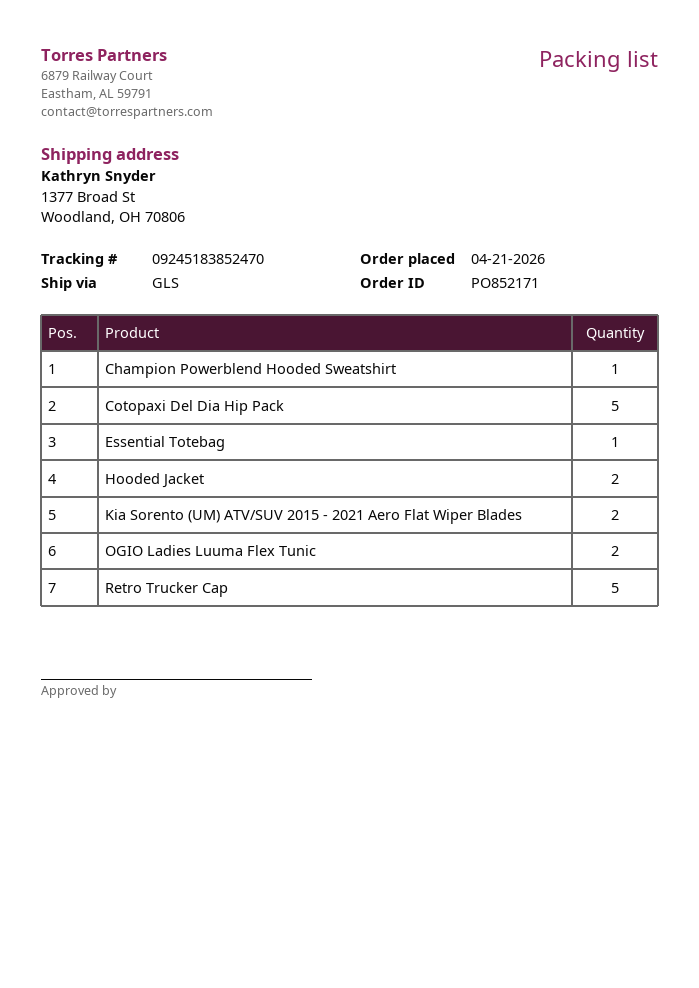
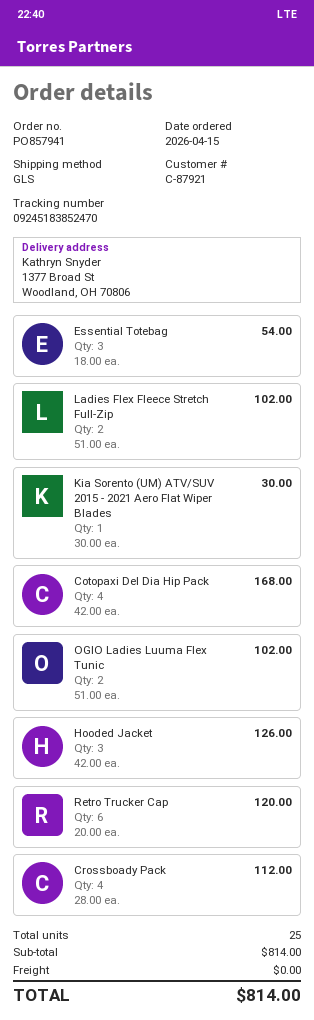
order number: PO852171 -> PO857941
order date: 2026-04-21 -> 2026-04-15
Champion Powerblend Hooded Sweatshirt: 1 -> none
Cotopaxi Del Dia Hip Pack: 5 -> 4
Essential Totebag: 1 -> 3
Hooded Jacket: 2 -> 3
Kia Sorento (UM) ATV/SUV 2015 - 2021 Aero Flat Wiper Blades: 2 -> 1
Retro Trucker Cap: 5 -> 6
Ladies Flex Fleece Stretch Full-Zip: none -> 2
Crossboady Pack: none -> 4

